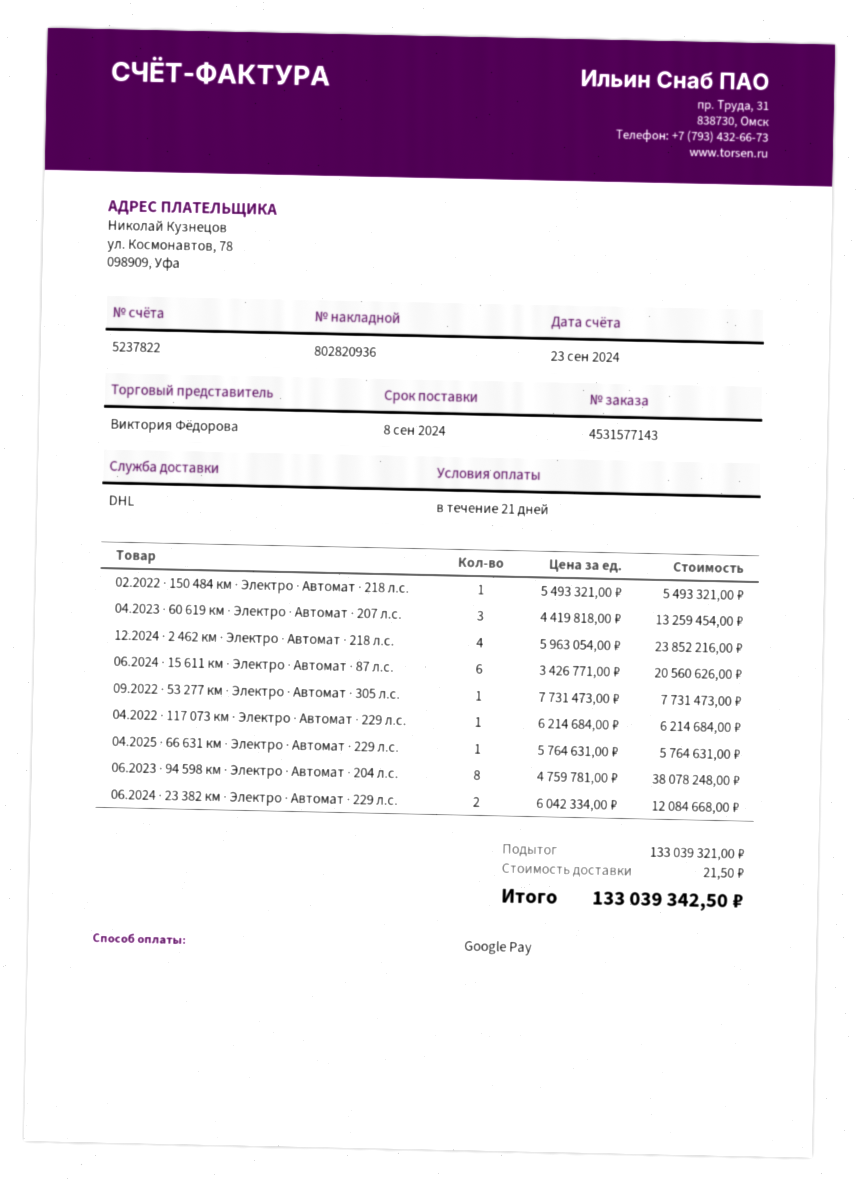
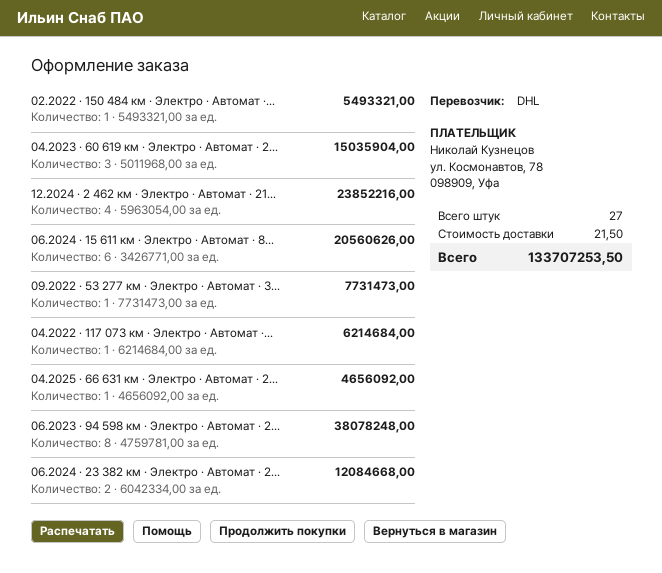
04.2023 · 60 619 км · Электро · Автомат · 207 л.с.: 3 x 4419818.00 = 13259454.00 -> 3 x 5011968.00 = 15035904.00
04.2025 · 66 631 км · Электро · Автомат · 229 л.с.: 1 x 5764631.00 = 5764631.00 -> 1 x 4656092.00 = 4656092.00
total: 133039342.50 -> 133707253.50

